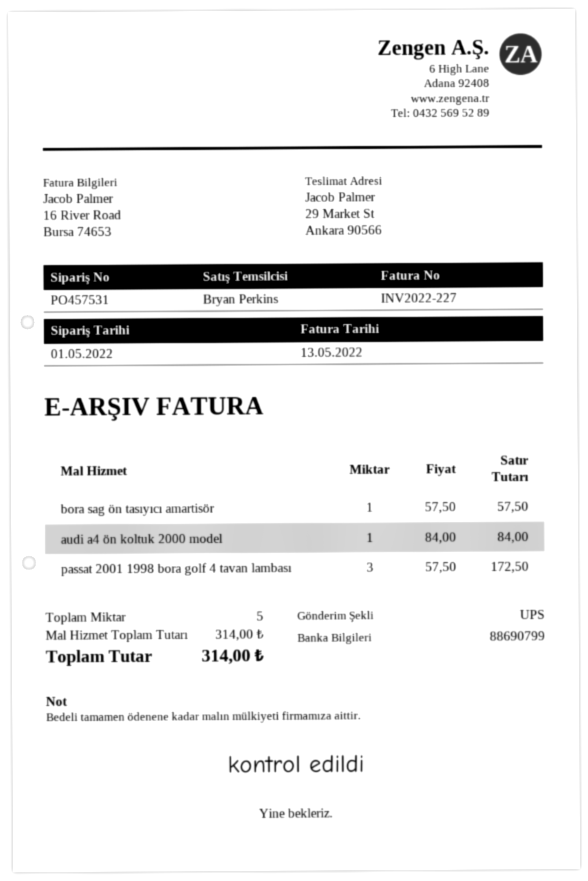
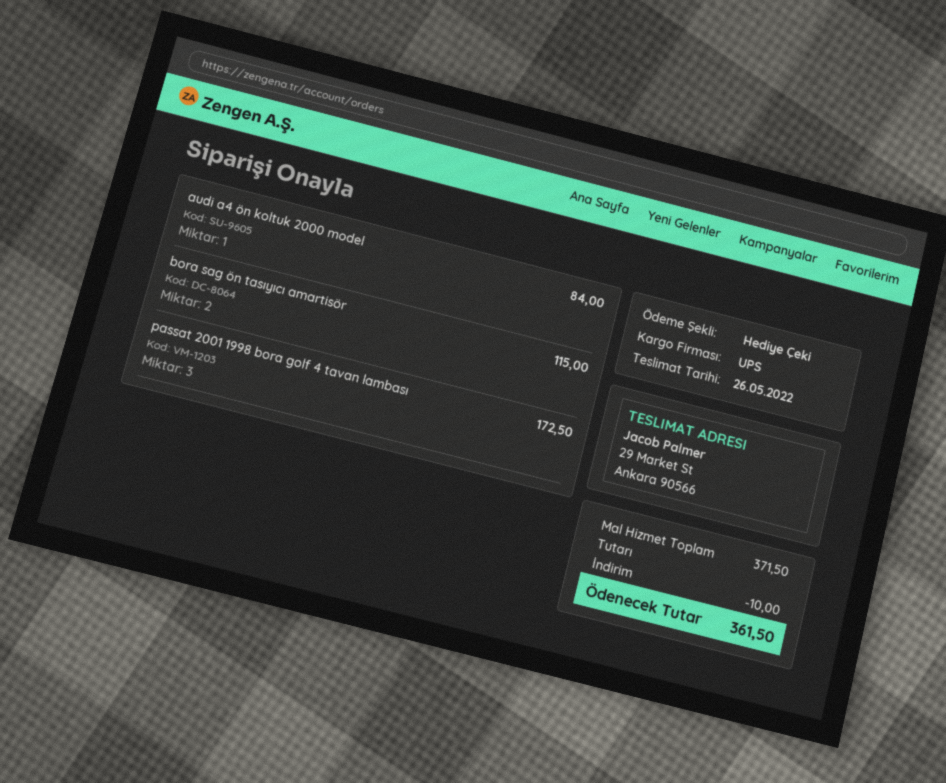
bora sag ön tasıyıcı amartisör: 1 for 57.50 -> 2 for 115.00
subtotal: 314.00 -> 371.50
discount: none -> 10.00
total: 314.00 -> 361.50

